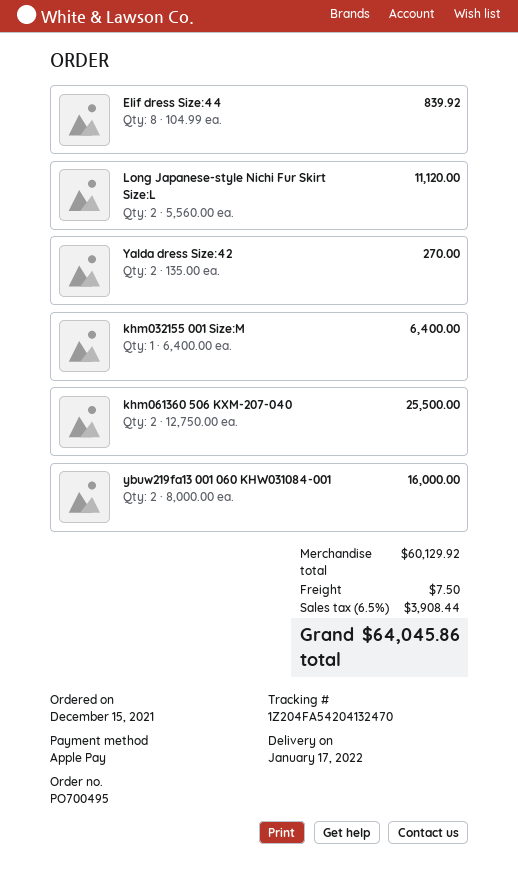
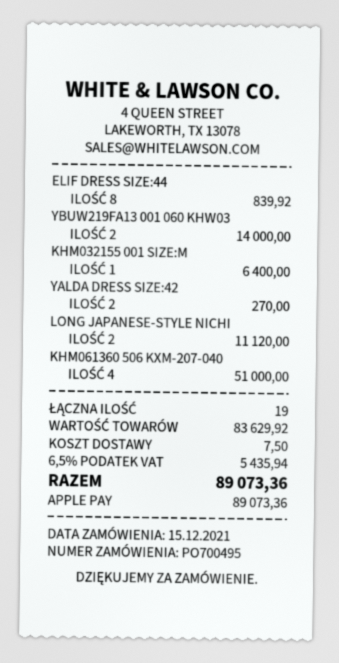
khm061360 506 KXM-207-040: 2 for 25500.00 -> 4 for 51000.00
ybuw219fa13 001 060 KHW031084-001: 2 for 16000.00 -> 2 for 14000.00
subtotal: 60129.92 -> 83629.92
tax: 6.5% = 3908.44 -> 6.5% = 5435.94
total: 64045.86 -> 89073.36

